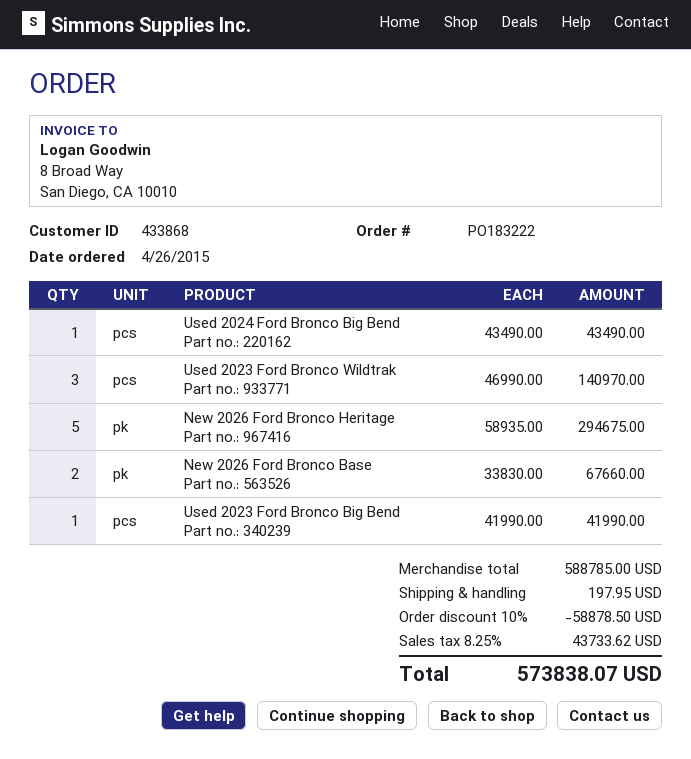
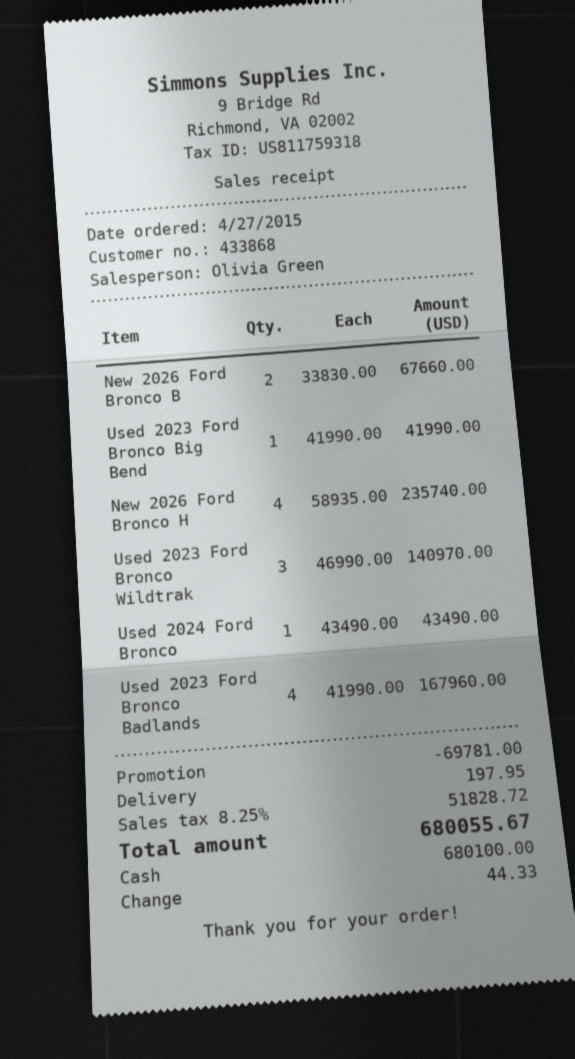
order date: 2015-04-26 -> 2015-04-27
New 2026 Ford Bronco Heritage: 5 x 58935.00 = 294675.00 -> 4 x 58935.00 = 235740.00
Used 2023 Ford Bronco Badlands: none -> 4 x 41990.00 = 167960.00
discount: 58878.50 -> 69781.00
tax: 8.25% = 43733.62 -> 8.25% = 51828.72
total: 573838.07 -> 680055.67

